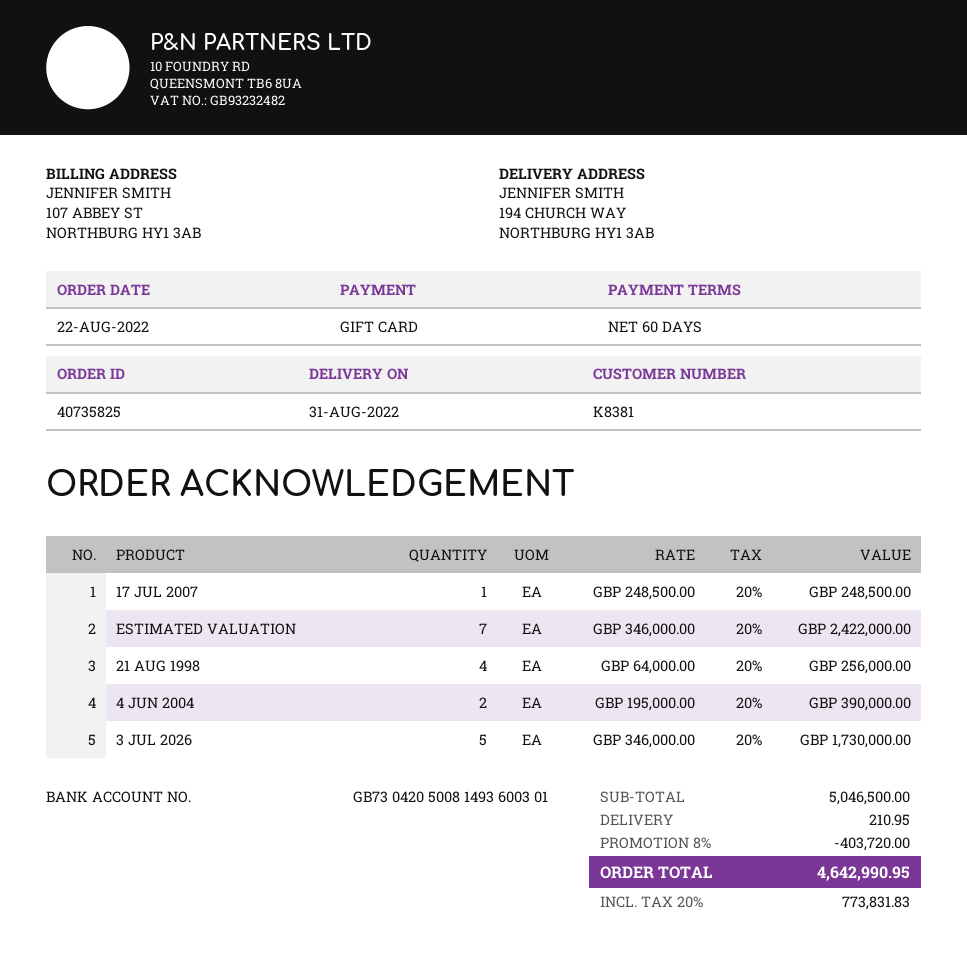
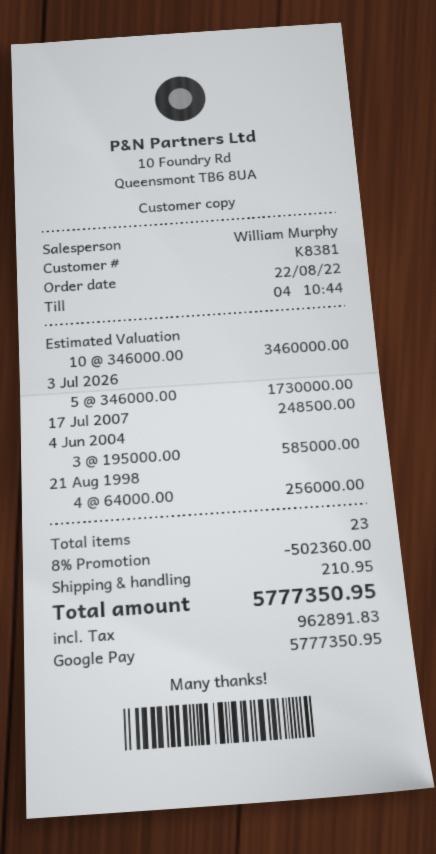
payment method: gift card -> Google Pay
ESTIMATED VALUATION: 7 x 346000.00 = 2422000.00 -> 10 x 346000.00 = 3460000.00
4 JUN 2004: 2 x 195000.00 = 390000.00 -> 3 x 195000.00 = 585000.00
discount: 8% = 403720.00 -> 8% = 502360.00
tax: 773831.83 -> 962891.83
total: 4642990.95 -> 5777350.95

